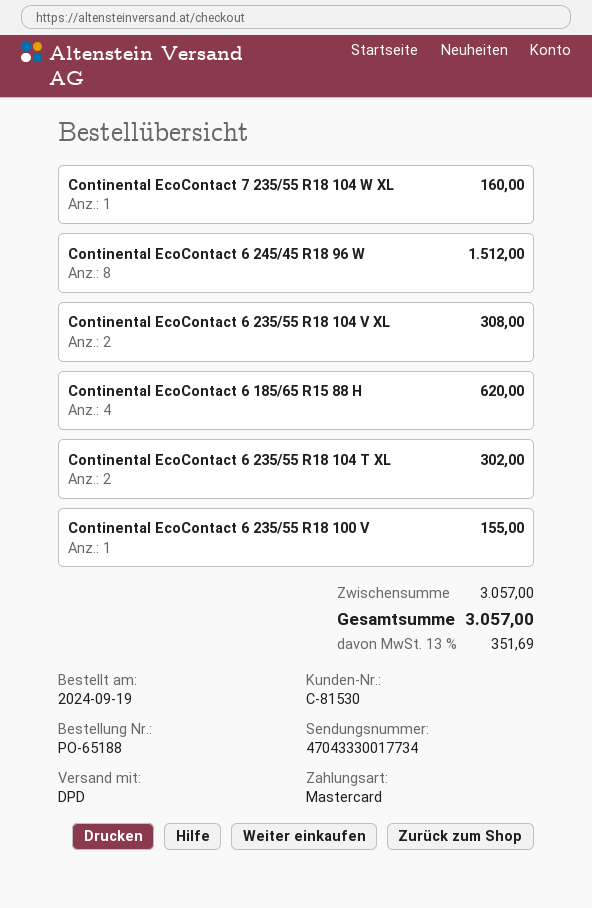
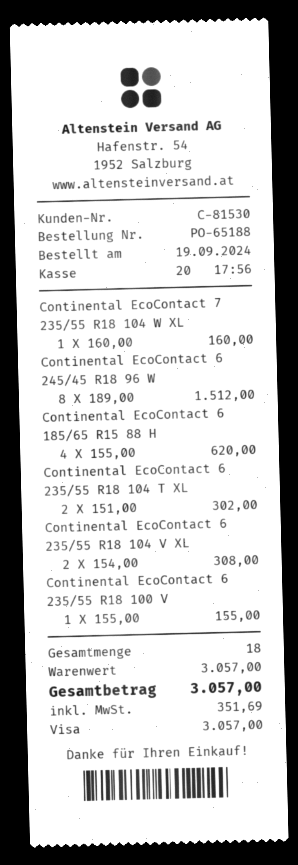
payment method: Mastercard -> Visa

